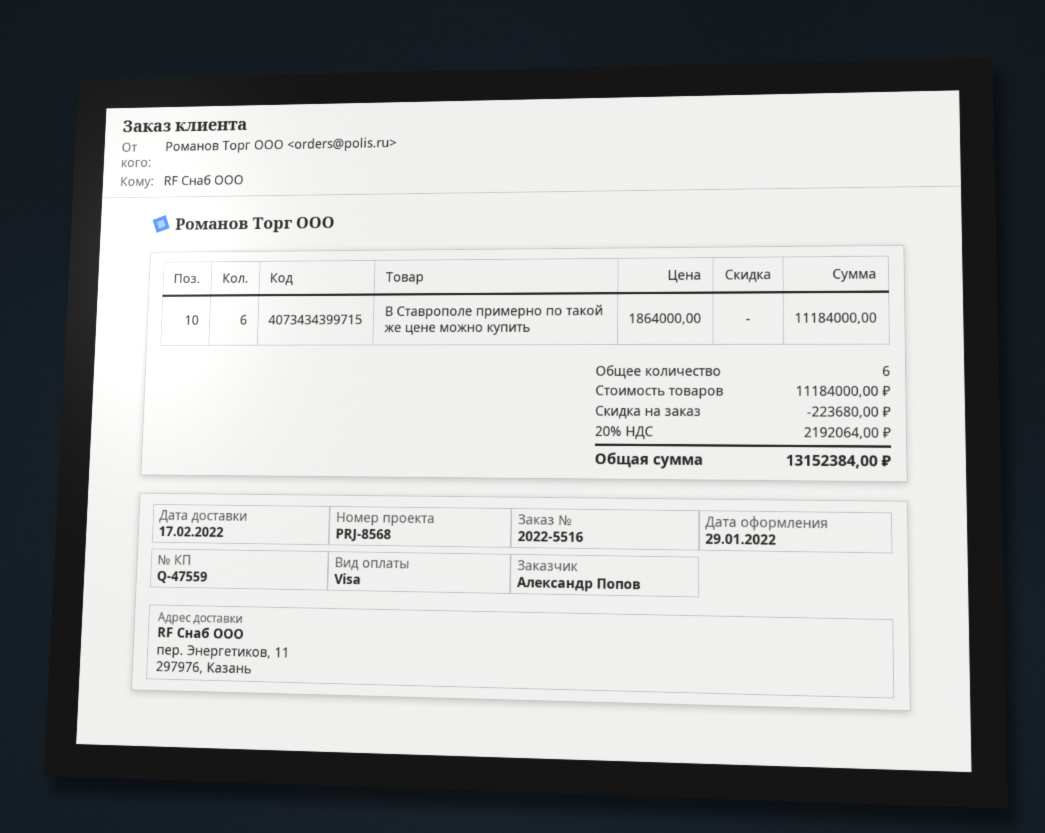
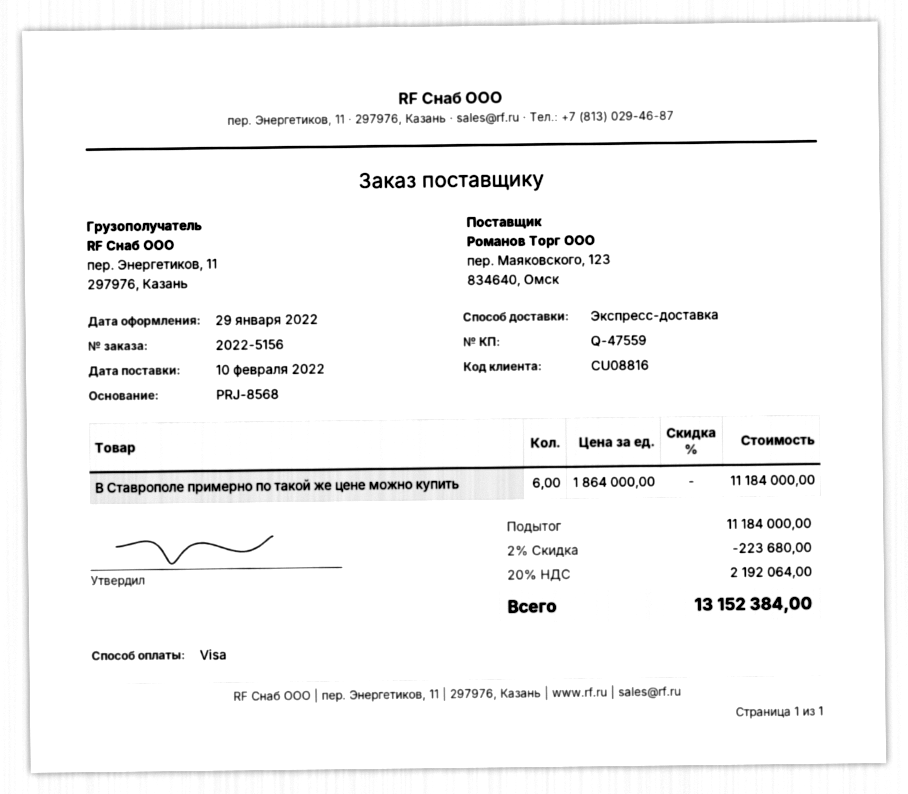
order number: 2022-5516 -> 2022-5156
delivery date: 2022-02-17 -> 2022-02-10

